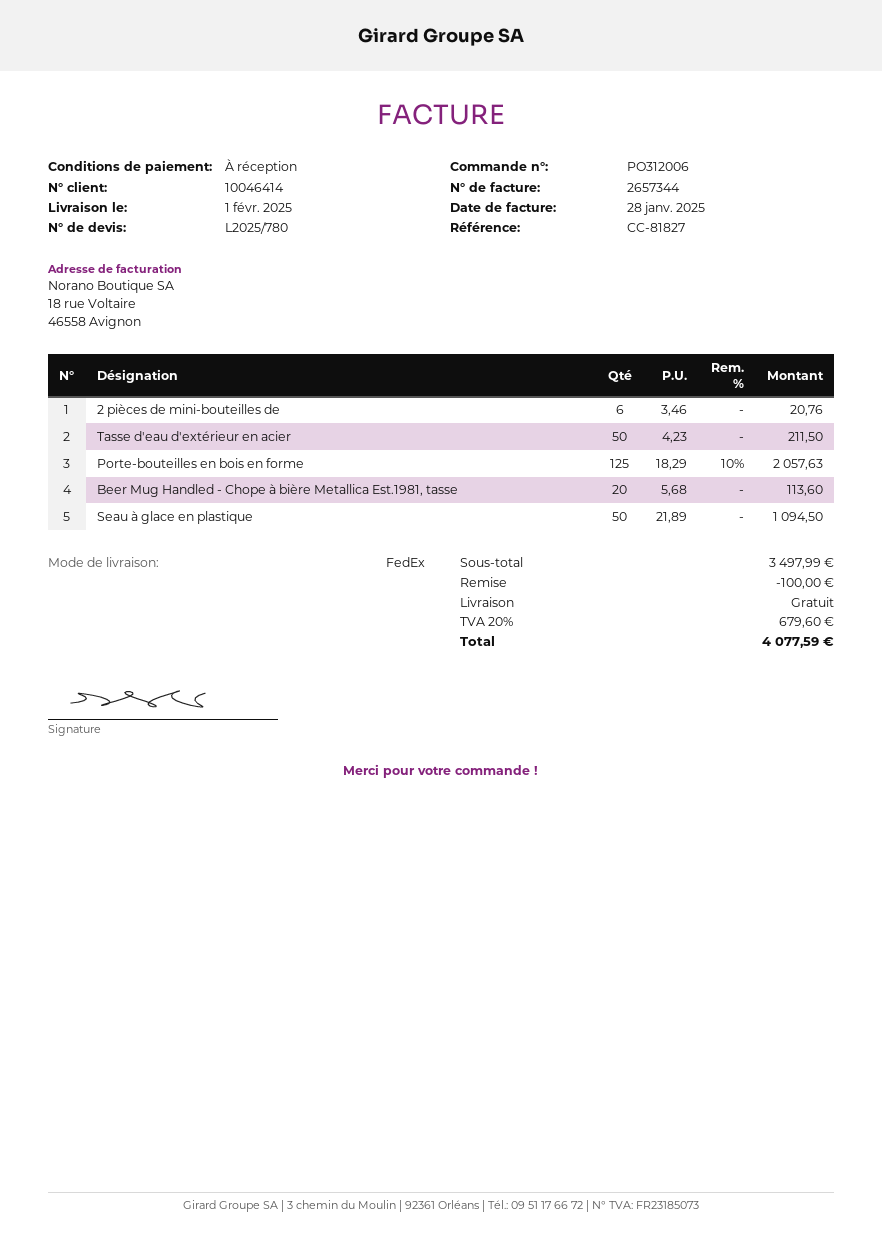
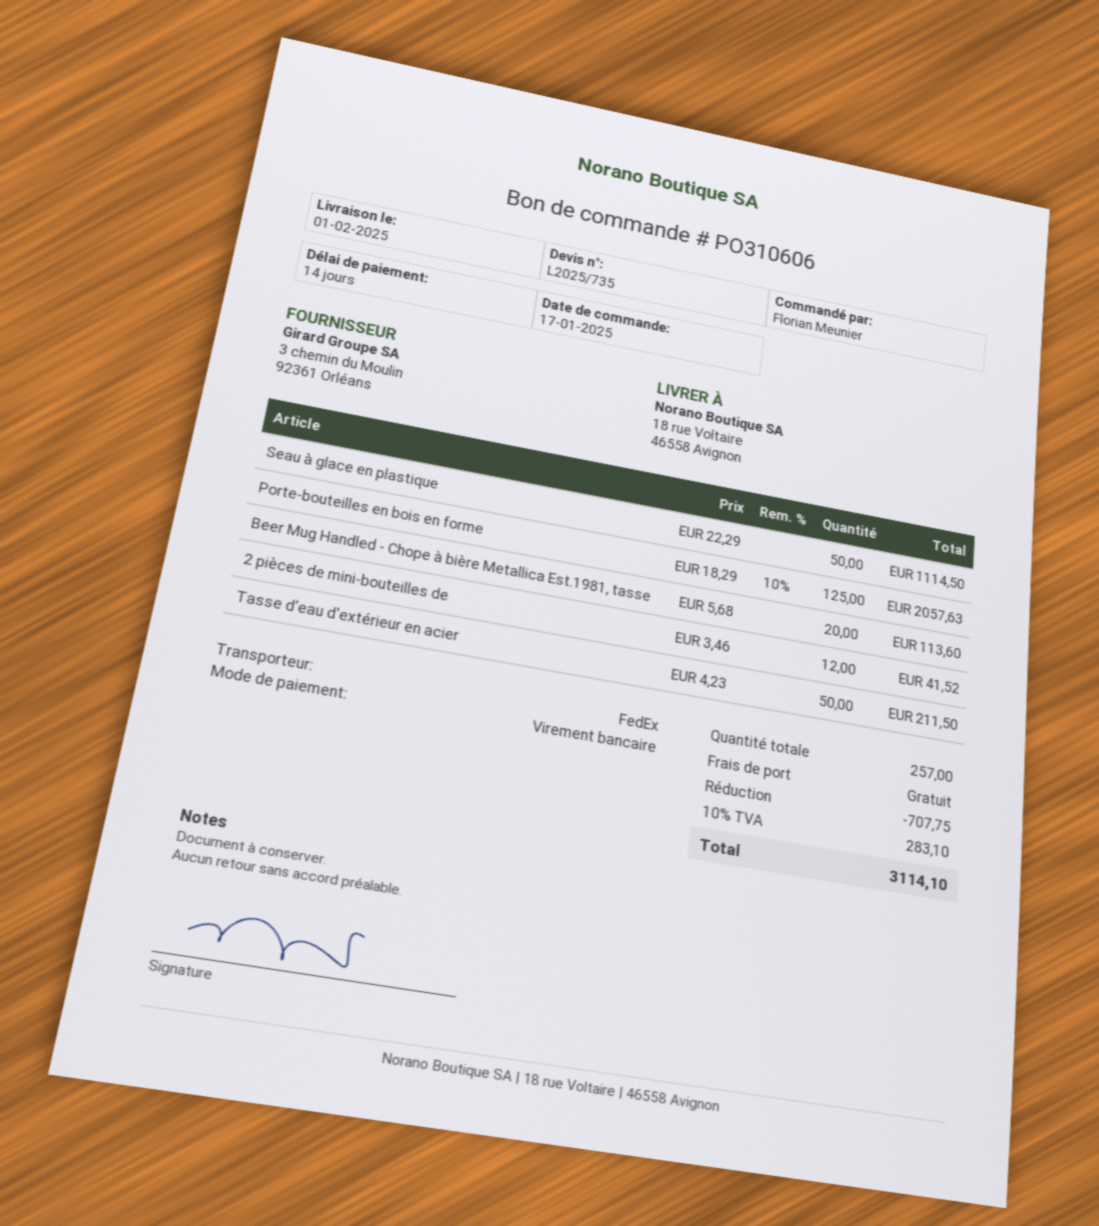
quote number: L2025/780 -> L2025/735
order number: PO312006 -> PO310606
payment terms: on receipt -> 14 days
2 pièces de mini-bouteilles de: 6 x 3.46 = 20.76 -> 12 x 3.46 = 41.52
Seau à glace en plastique: 50 x 21.89 = 1094.50 -> 50 x 22.29 = 1114.50
discount: 100.00 -> 707.75
tax: 20% = 679.60 -> 10% = 283.10
total: 4077.59 -> 3114.10

